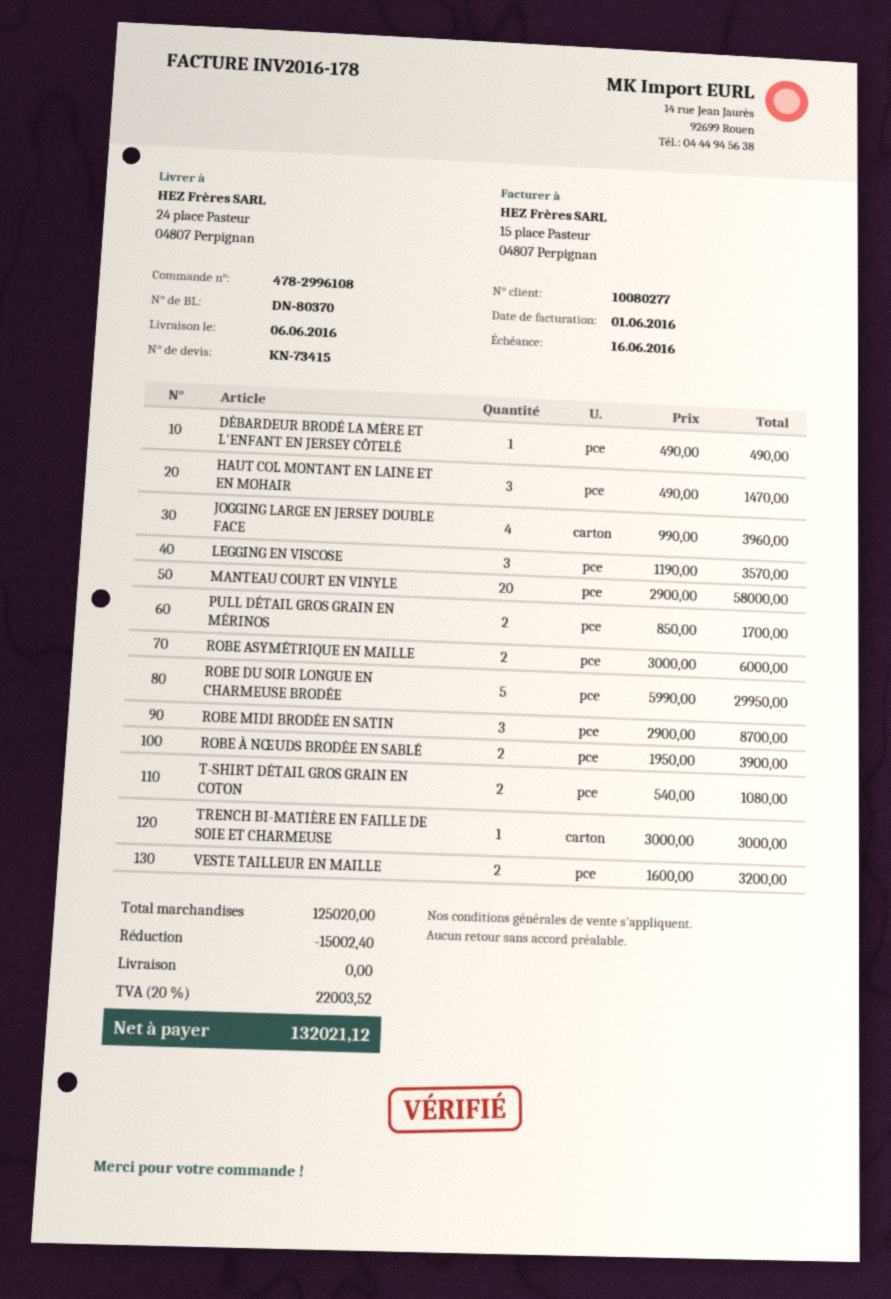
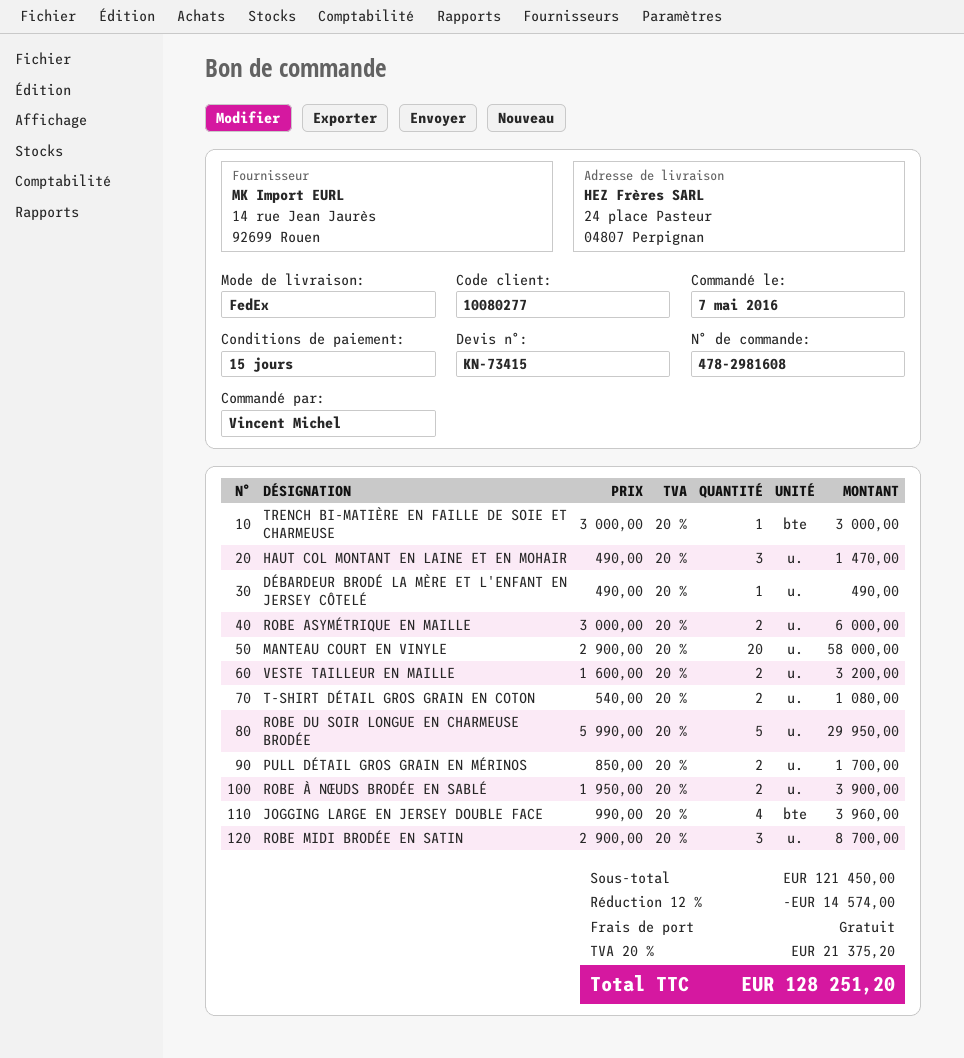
order number: 478-2996108 -> 478-2981608
LEGGING EN VISCOSE: 3 x 1190.00 = 3570.00 -> none
subtotal: 125020.00 -> 121450.00
discount: 15002.40 -> 14574.00
tax: 20% = 22003.52 -> 20% = 21375.20
total: 132021.12 -> 128251.20

